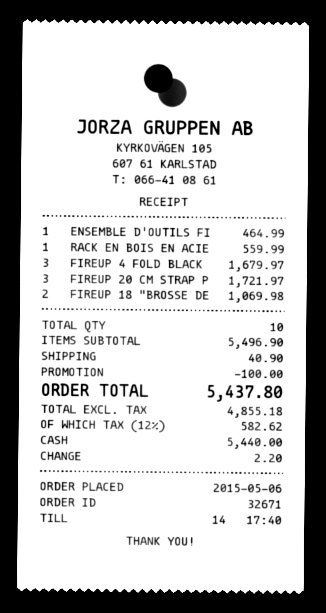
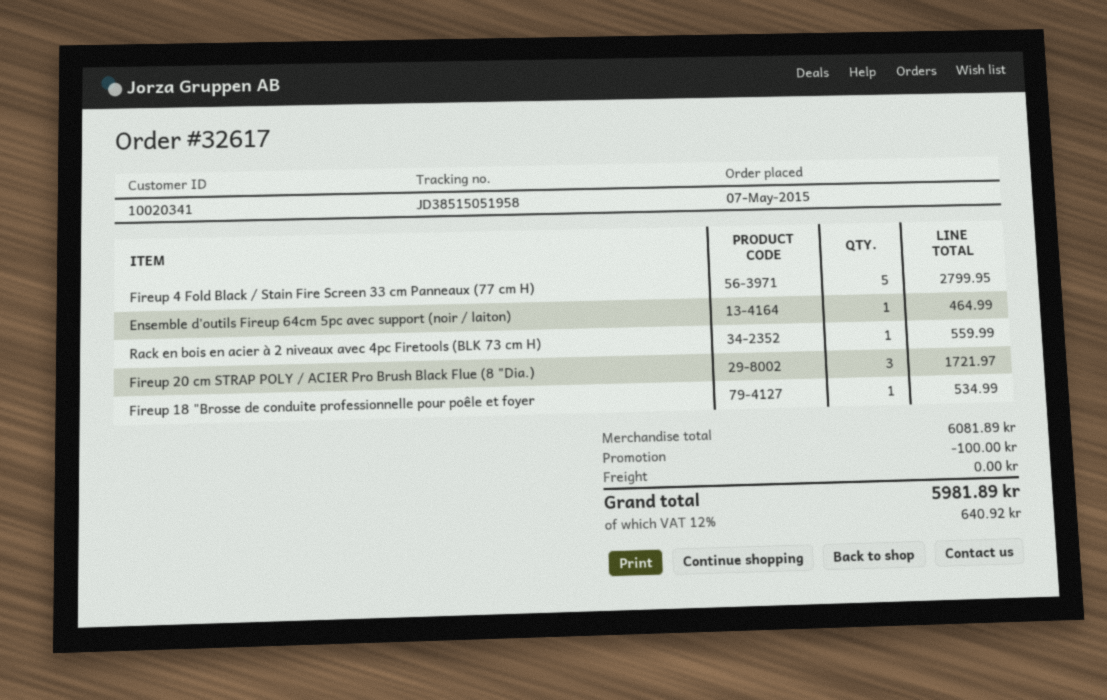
order number: 32671 -> 32617
order date: 2015-05-06 -> 2015-05-07
FIREUP 4 FOLD BLACK: 3 for 1679.97 -> 5 for 2799.95
FIREUP 18 "BROSSE DE: 2 for 1069.98 -> 1 for 534.99
subtotal: 5496.90 -> 6081.89
shipping: 40.90 -> 0.00
tax: 12% = 582.62 -> 12% = 640.92
total: 5437.80 -> 5981.89

